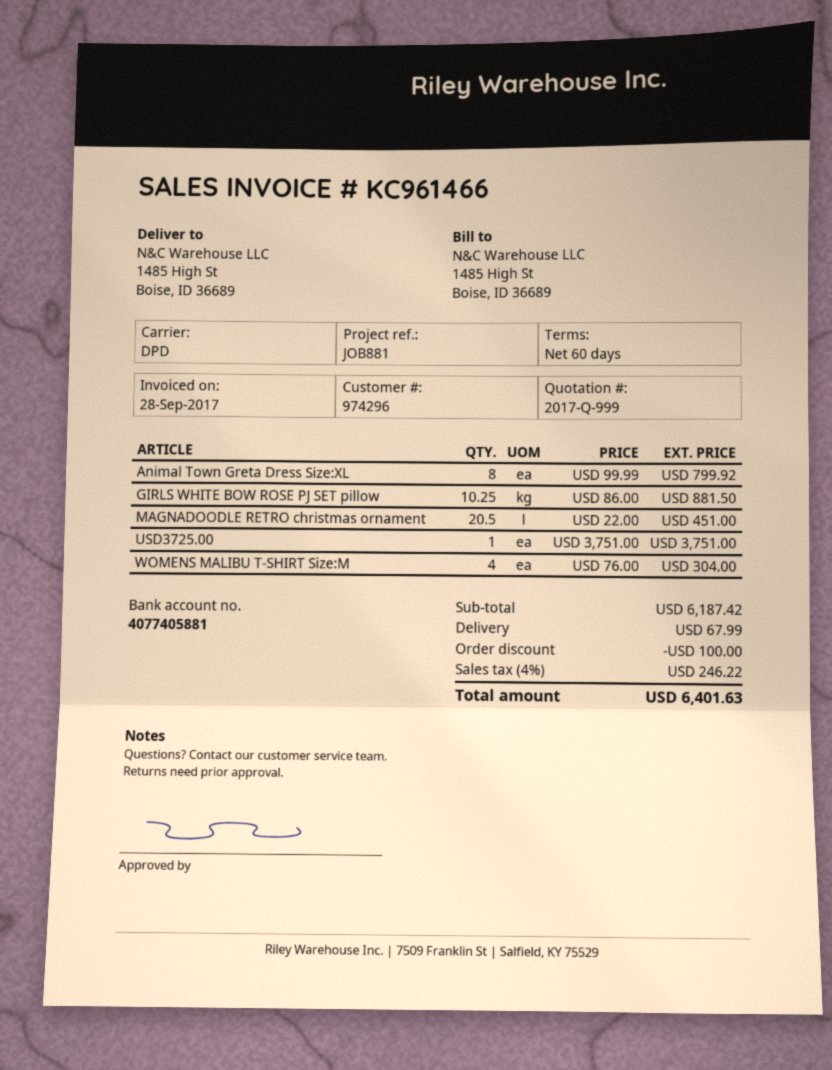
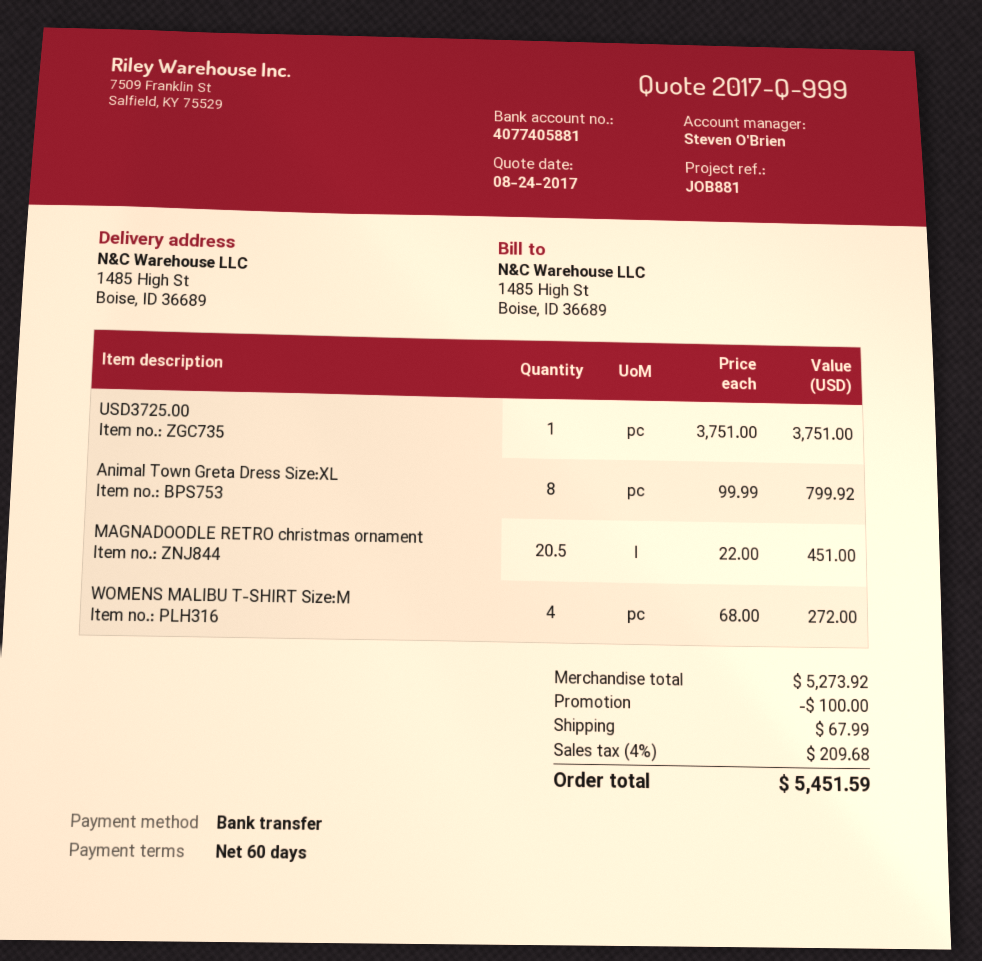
GIRLS WHITE BOW ROSE PJ SET pillow: 10.25 x 86.00 = 881.50 -> none
WOMENS MALIBU T-SHIRT Size:M: 4 x 76.00 = 304.00 -> 4 x 68.00 = 272.00
subtotal: 6187.42 -> 5273.92
tax: 4% = 246.22 -> 4% = 209.68
total: 6401.63 -> 5451.59

